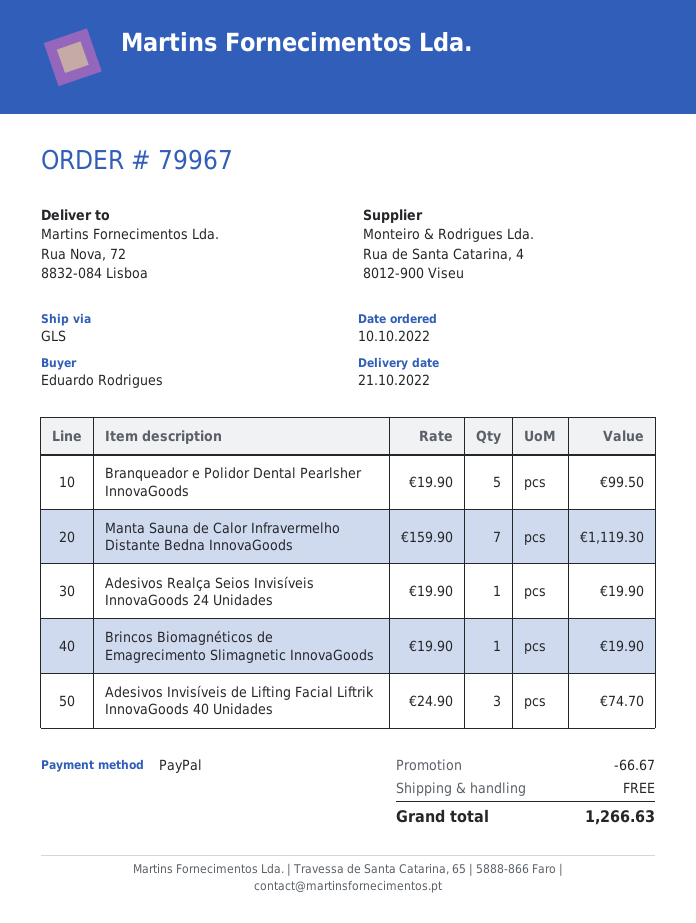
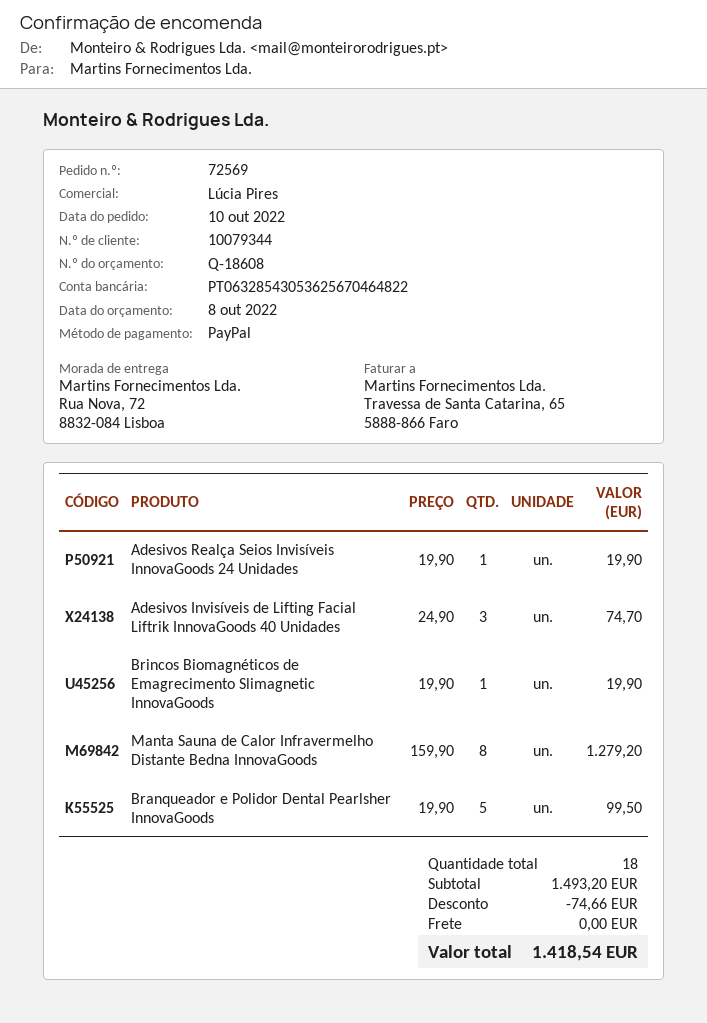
order number: 79967 -> 72569
Manta Sauna de Calor Infravermelho Distante Bedna InnovaGoods: 7 x 159.90 = 1119.30 -> 8 x 159.90 = 1279.20
discount: 66.67 -> 74.66
total: 1266.63 -> 1418.54

